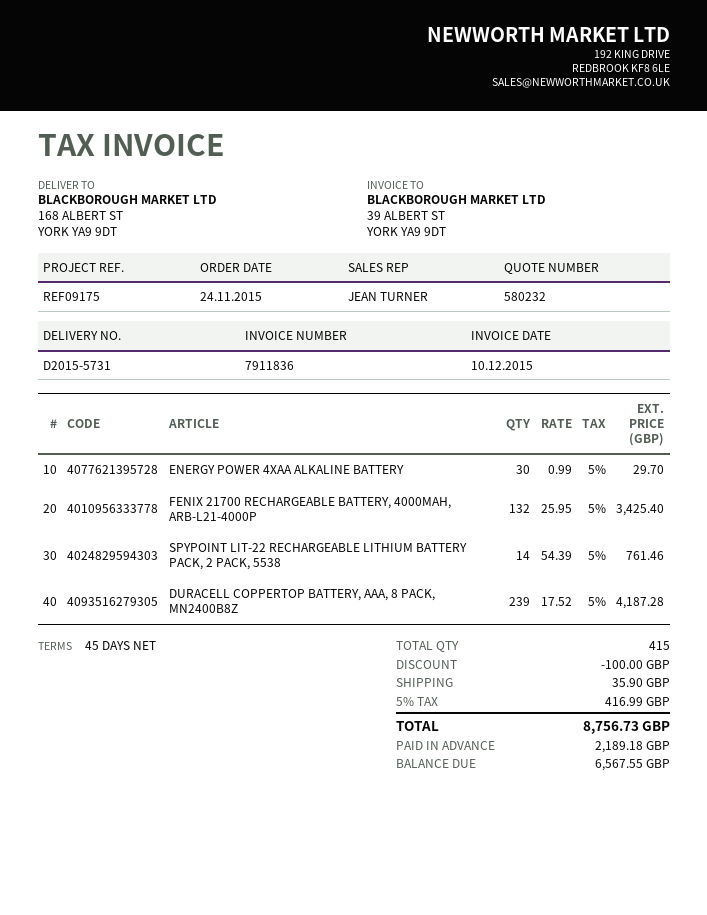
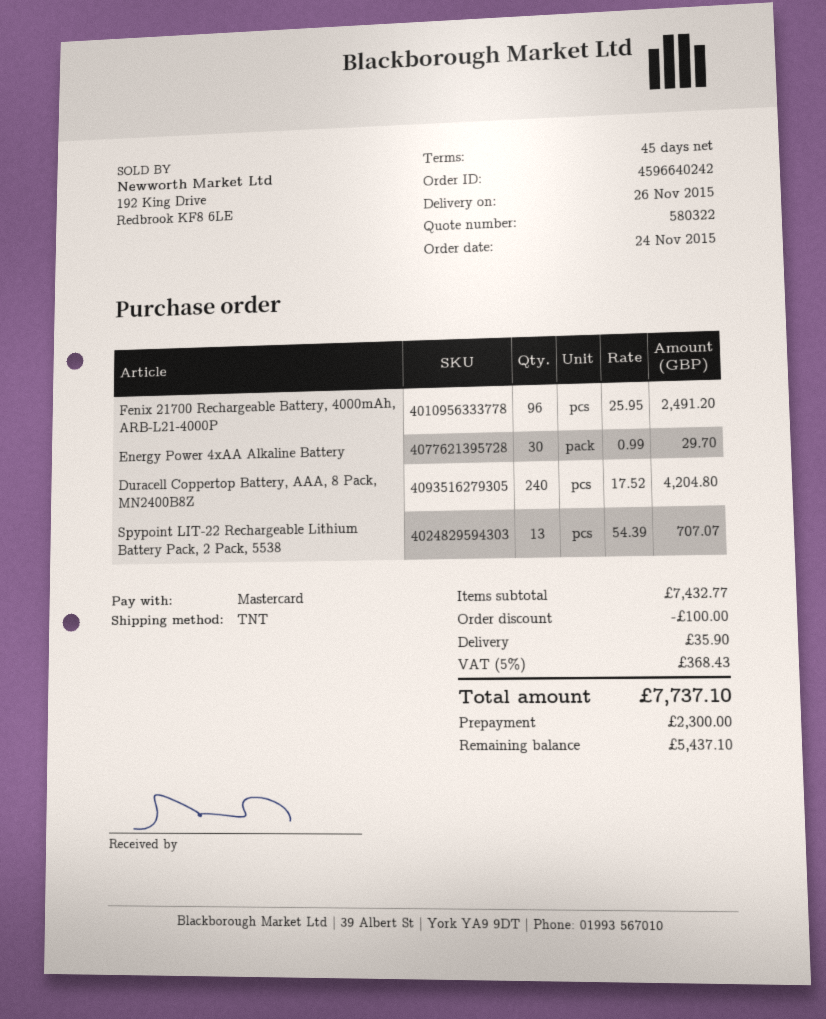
quote number: 580232 -> 580322
FENIX 21700 RECHARGEABLE BATTERY, 4000MAH, ARB-L21-4000P: 132 x 25.95 = 3425.40 -> 96 x 25.95 = 2491.20
SPYPOINT LIT-22 RECHARGEABLE LITHIUM BATTERY PACK, 2 PACK, 5538: 14 x 54.39 = 761.46 -> 13 x 54.39 = 707.07
DURACELL COPPERTOP BATTERY, AAA, 8 PACK, MN2400B8Z: 239 x 17.52 = 4187.28 -> 240 x 17.52 = 4204.80
tax: 5% = 416.99 -> 5% = 368.43
total: 8756.73 -> 7737.10
deposit: 2189.18 -> 2300.00
balance: 6567.55 -> 5437.10

